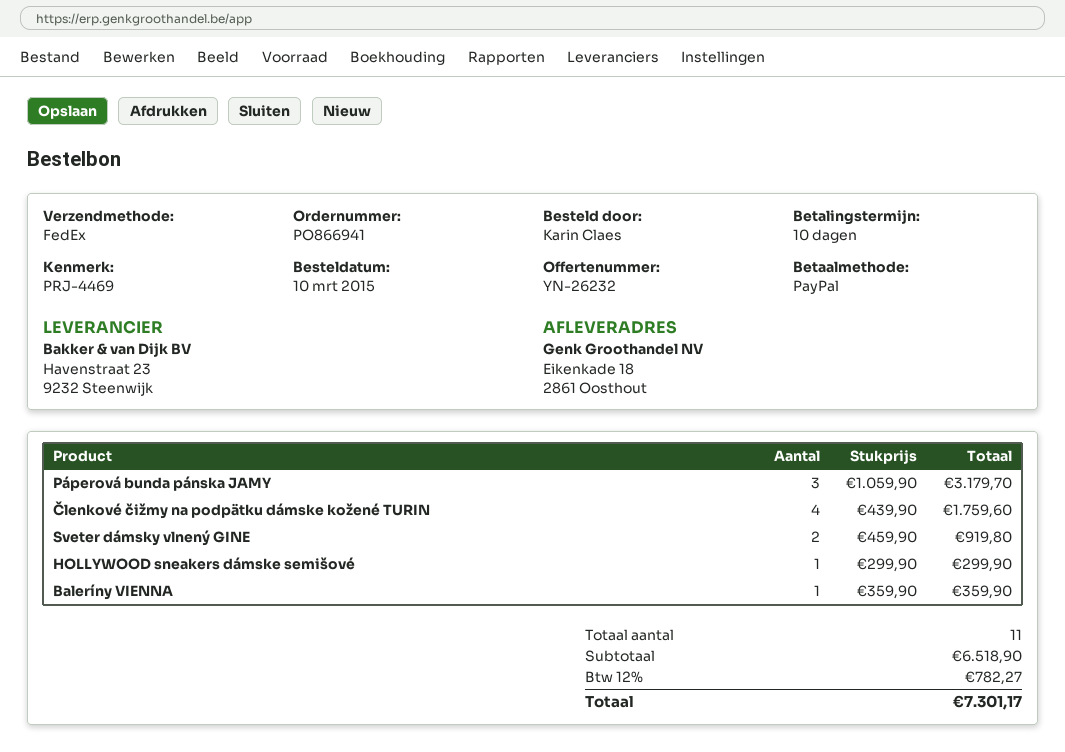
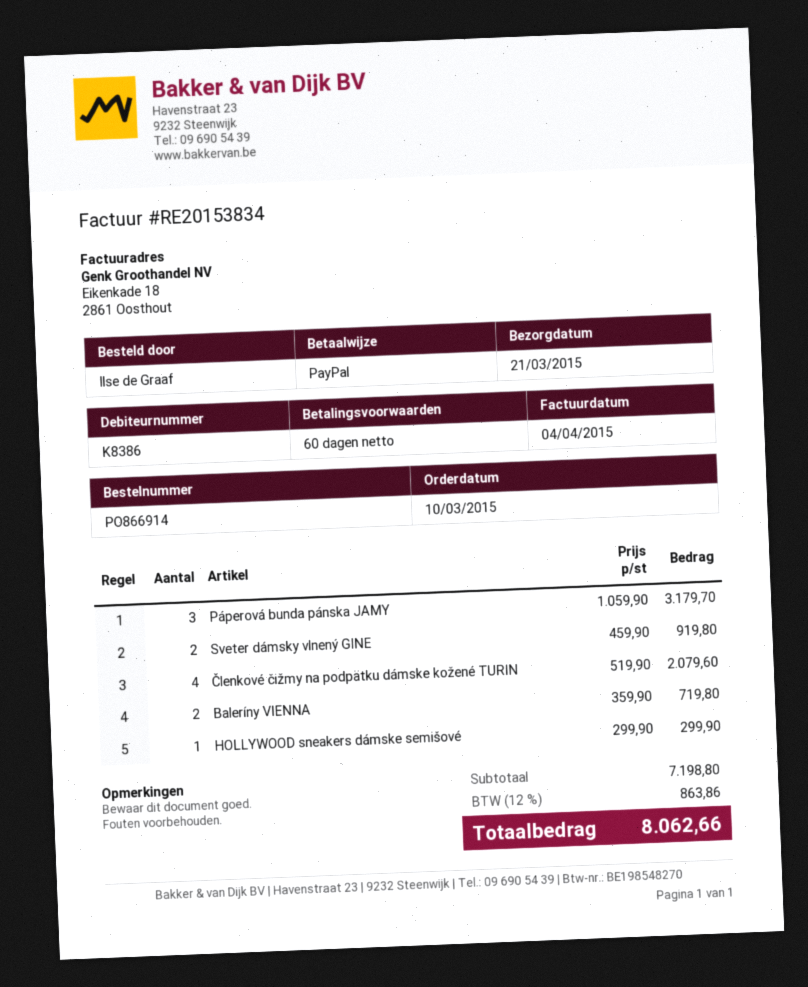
order number: PO866941 -> PO866914
payment terms: 10 days -> 60 days
ordered by: Karin Claes -> Ilse de Graaf
Členkové čižmy na podpätku dámske kožené TURIN: 4 x 439.90 = 1759.60 -> 4 x 519.90 = 2079.60
Baleríny VIENNA: 1 x 359.90 = 359.90 -> 2 x 359.90 = 719.80
subtotal: 6518.90 -> 7198.80
tax: 12% = 782.27 -> 12% = 863.86
total: 7301.17 -> 8062.66

